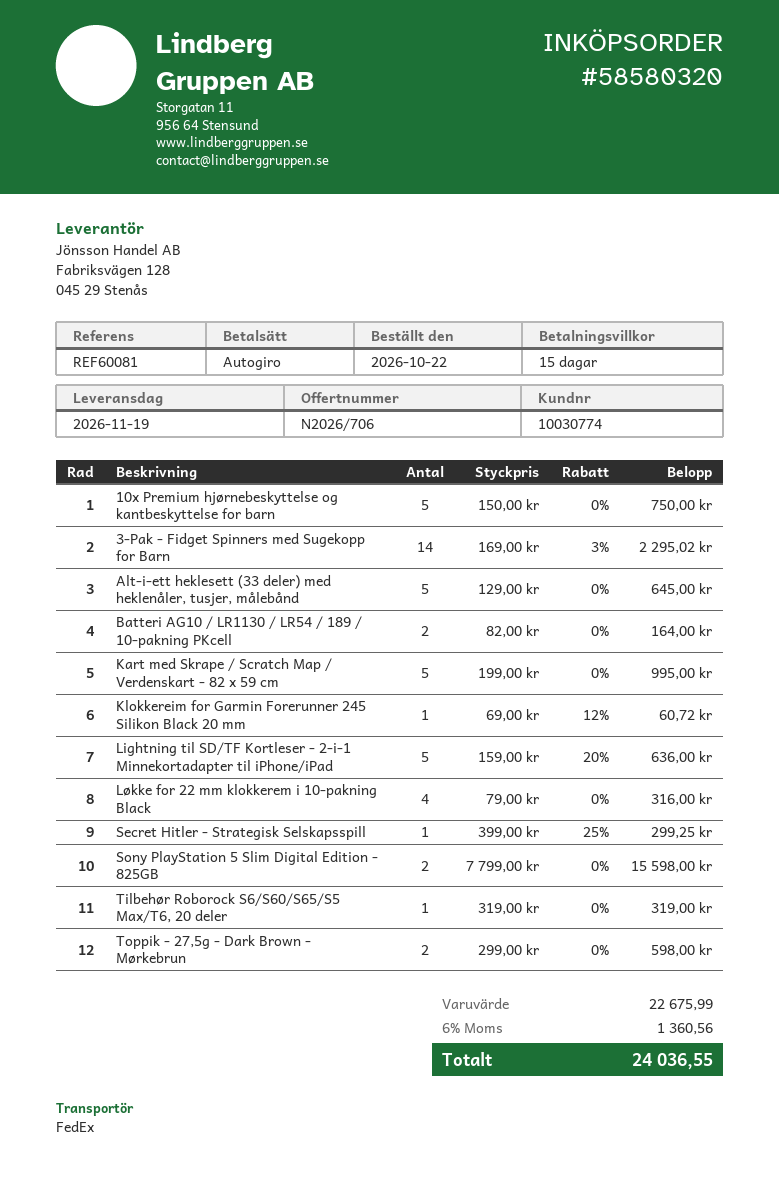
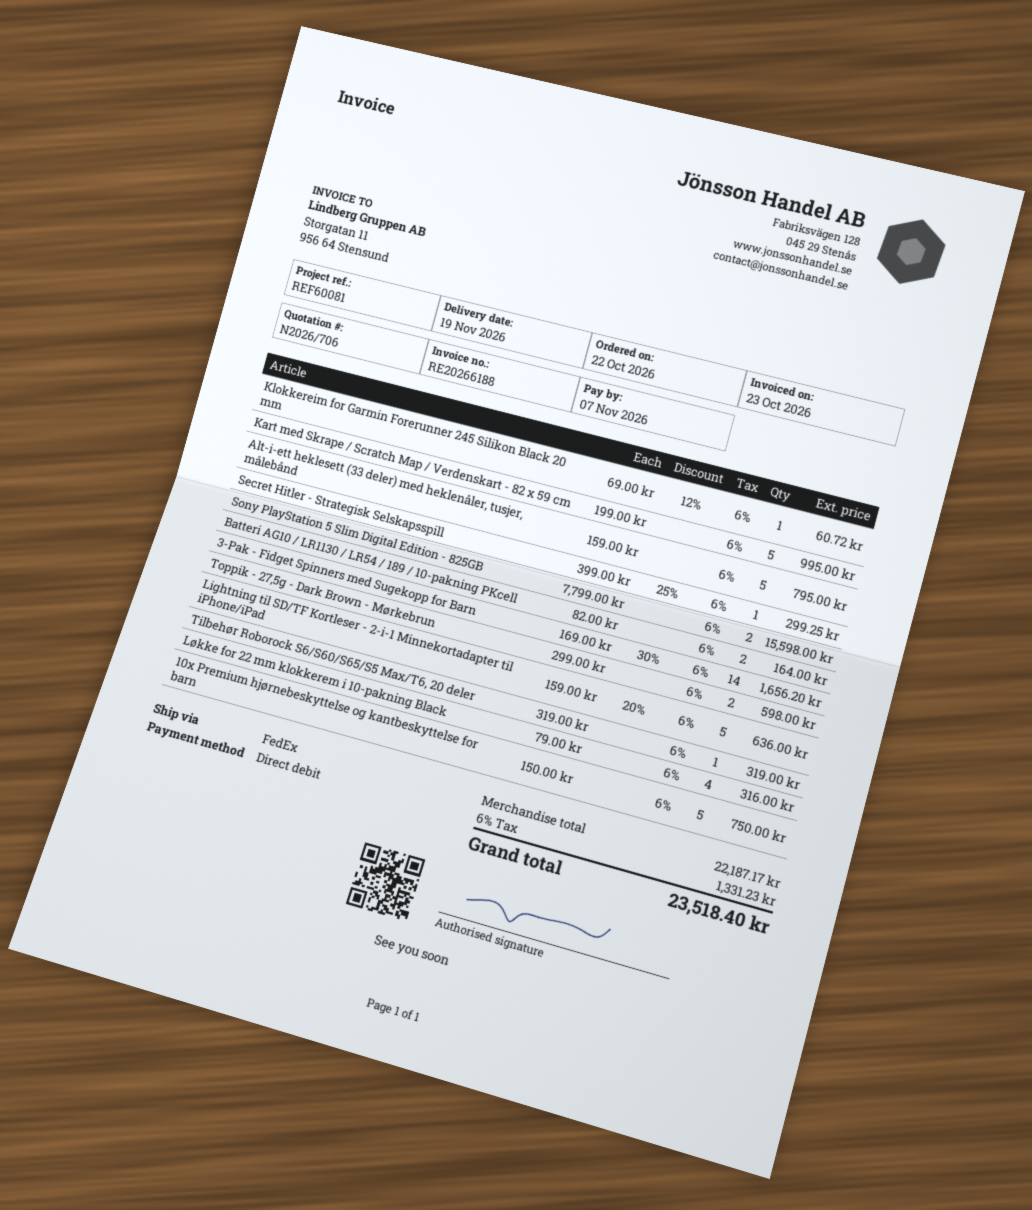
3-Pak - Fidget Spinners med Sugekopp for Barn: 14 x 169.00 - 3% = 2295.02 -> 14 x 169.00 - 30% = 1656.20
Alt-i-ett heklesett (33 deler) med heklenåler, tusjer, målebånd: 5 x 129.00 = 645.00 -> 5 x 159.00 = 795.00
subtotal: 22675.99 -> 22187.17
tax: 6% = 1360.56 -> 6% = 1331.23
total: 24036.55 -> 23518.40

